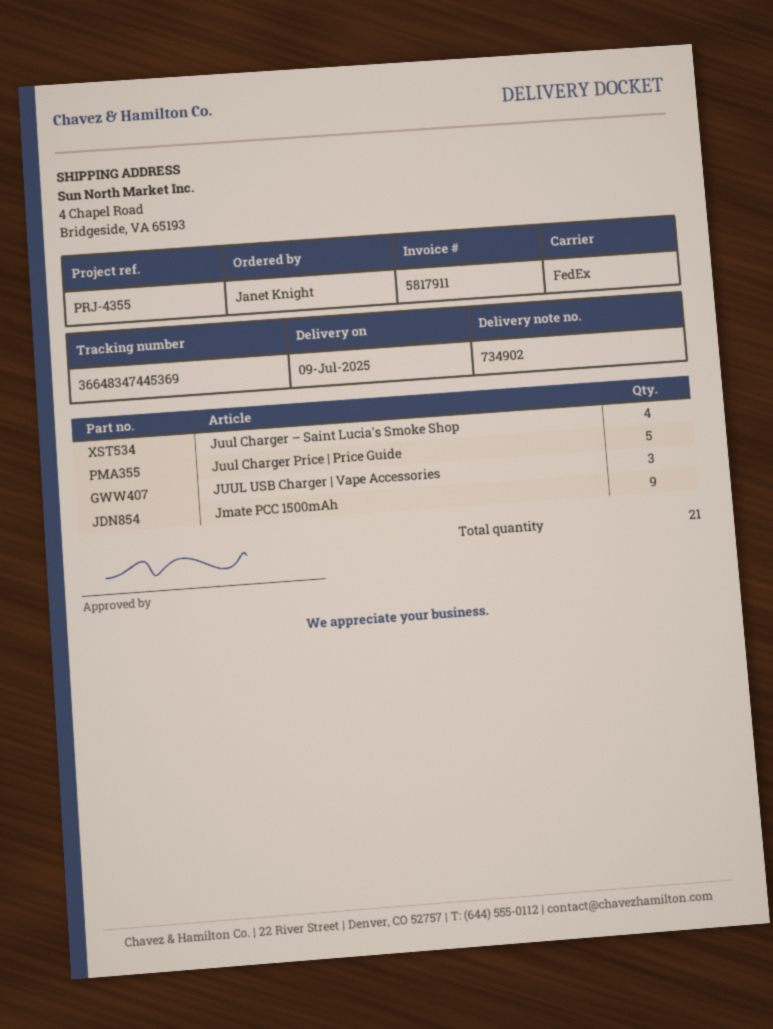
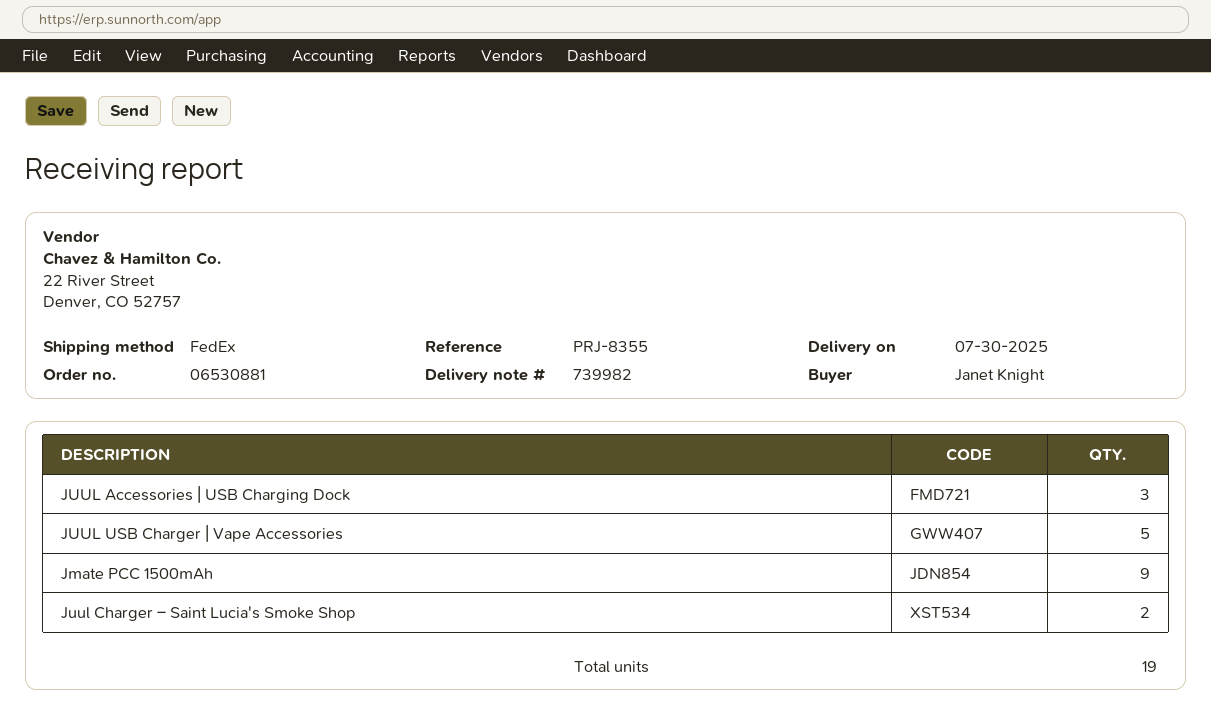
delivery note number: 734902 -> 739982
delivery date: 2025-07-09 -> 2025-07-30
reference: PRJ-4355 -> PRJ-8355
Juul Charger – Saint Lucia's Smoke Shop: 4 -> 2
Juul Charger Price | Price Guide: 5 -> none
JUUL USB Charger | Vape Accessories: 3 -> 5
JUUL Accessories | USB Charging Dock: none -> 3
total quantity: 21 -> 19

